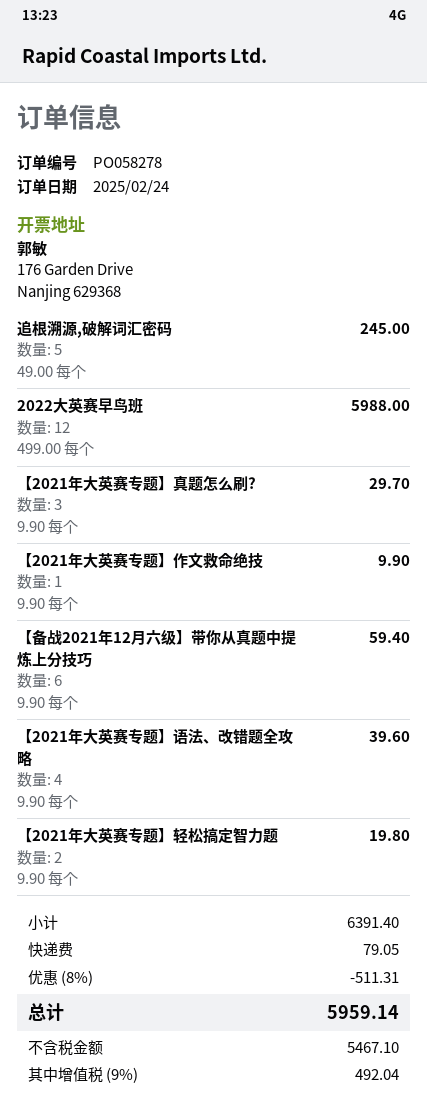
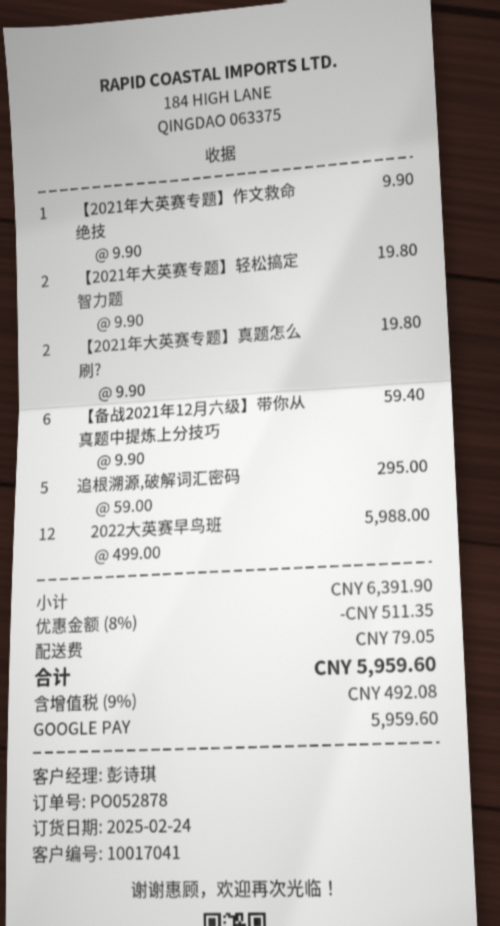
order number: PO058278 -> PO052878
追根溯源,破解词汇密码: 5 x 49.00 = 245.00 -> 5 x 59.00 = 295.00
【2021年大英赛专题】真题怎么刷?: 3 x 9.90 = 29.70 -> 2 x 9.90 = 19.80
【2021年大英赛专题】语法、改错题全攻略: 4 x 9.90 = 39.60 -> none
subtotal: 6391.40 -> 6391.90
discount: 8% = 511.31 -> 8% = 511.35
tax: 9% = 492.04 -> 9% = 492.08
total: 5959.14 -> 5959.60

